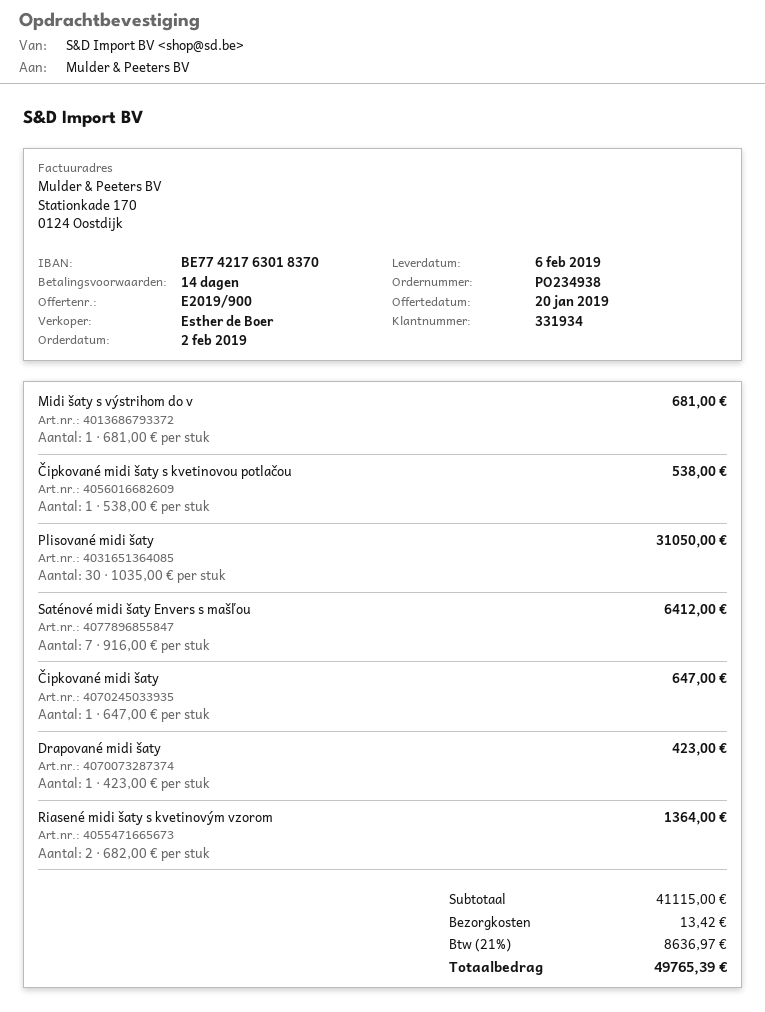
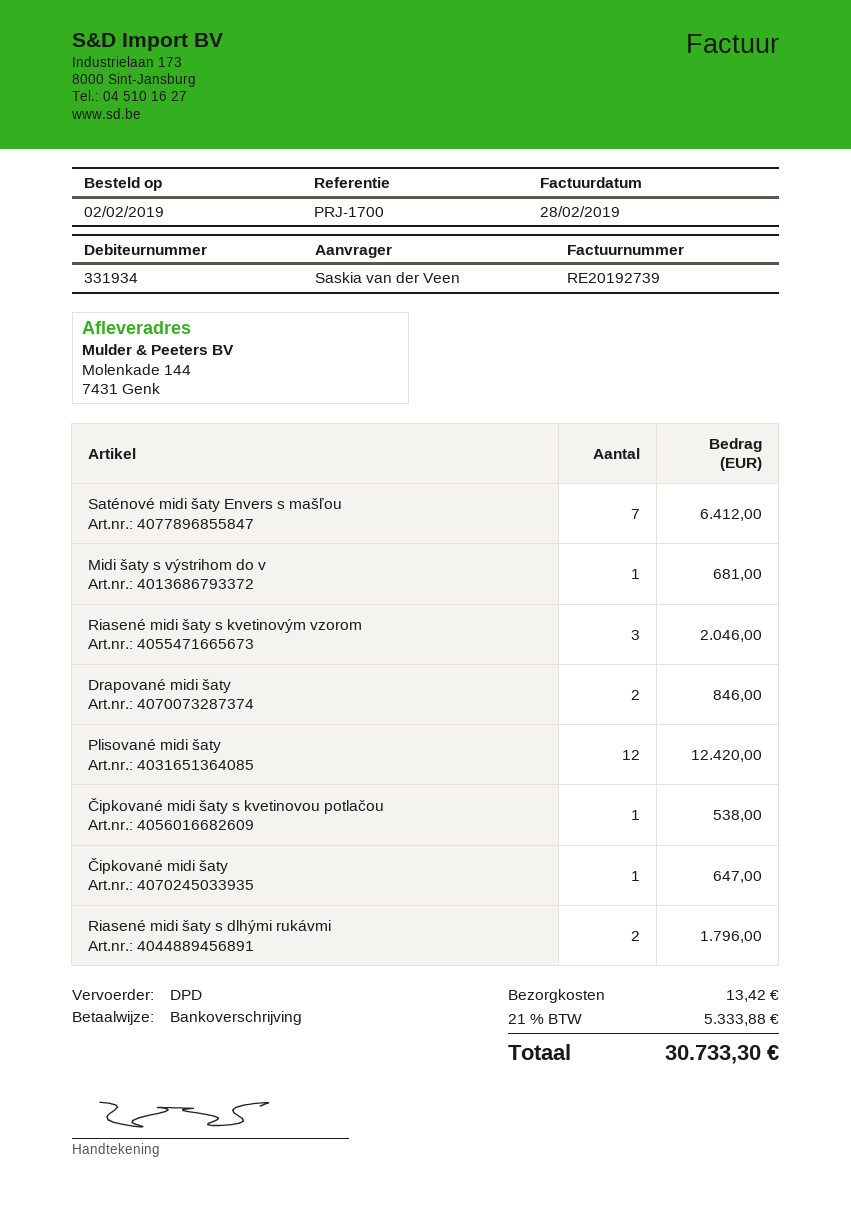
Plisované midi šaty: 30 for 31050.00 -> 12 for 12420.00
Drapované midi šaty: 1 for 423.00 -> 2 for 846.00
Riasené midi šaty s kvetinovým vzorom: 2 for 1364.00 -> 3 for 2046.00
Riasené midi šaty s dlhými rukávmi: none -> 2 for 1796.00
tax: 21% = 8636.97 -> 21% = 5333.88
total: 49765.39 -> 30733.30

